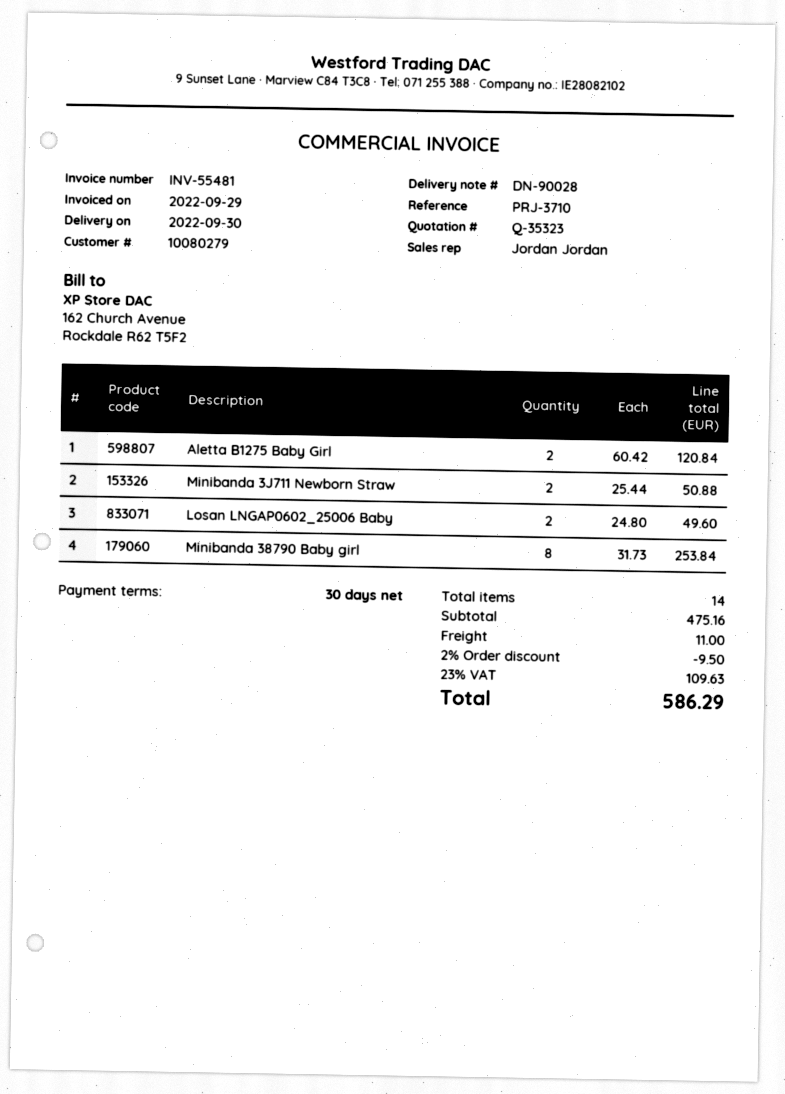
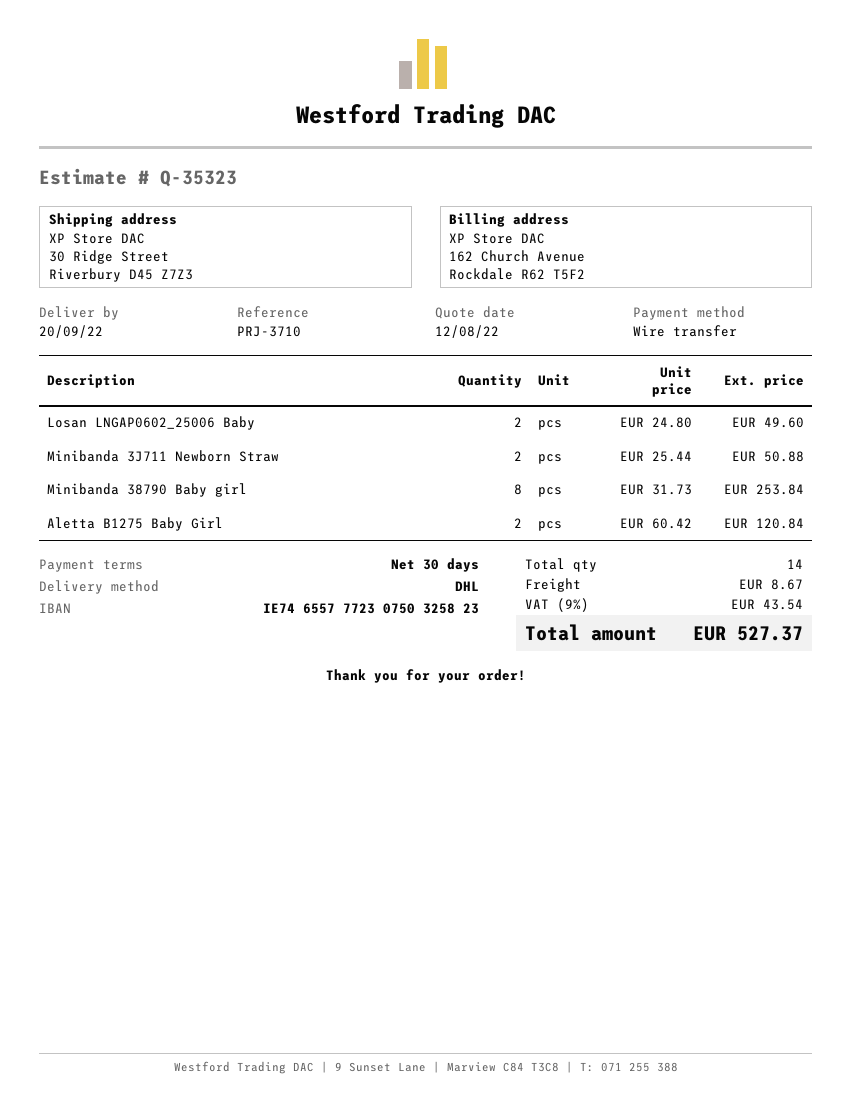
delivery date: 2022-09-30 -> 2022-09-20
discount: 2% = 9.50 -> none
shipping: 11.00 -> 8.67
tax: 23% = 109.63 -> 9% = 43.54
total: 586.29 -> 527.37

